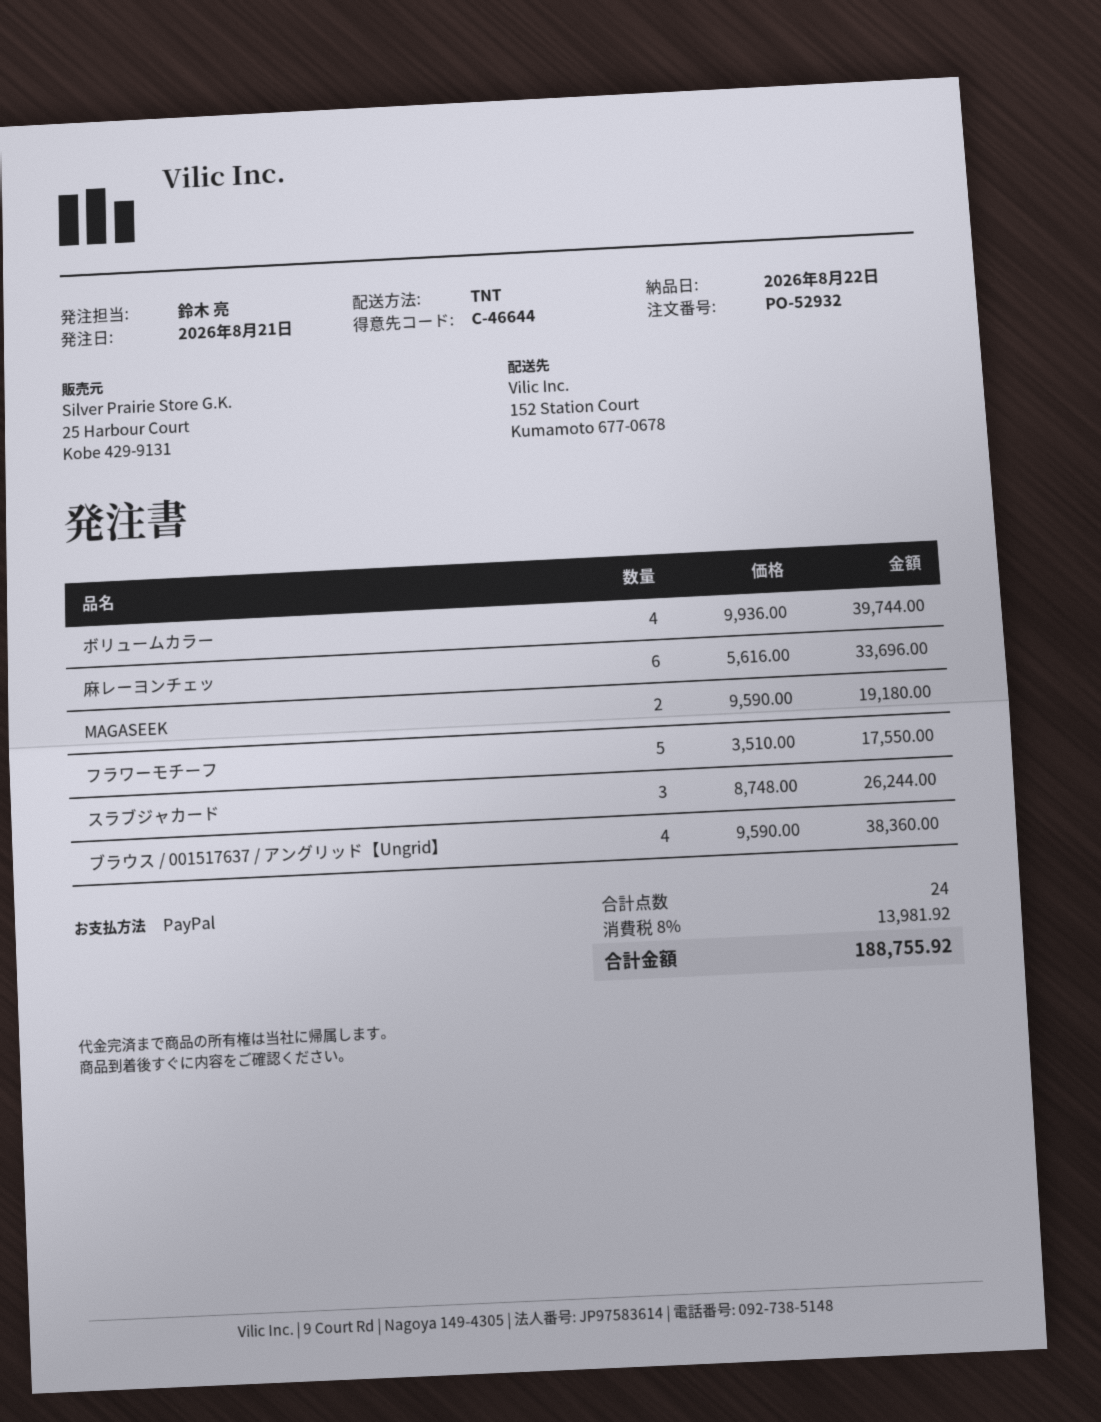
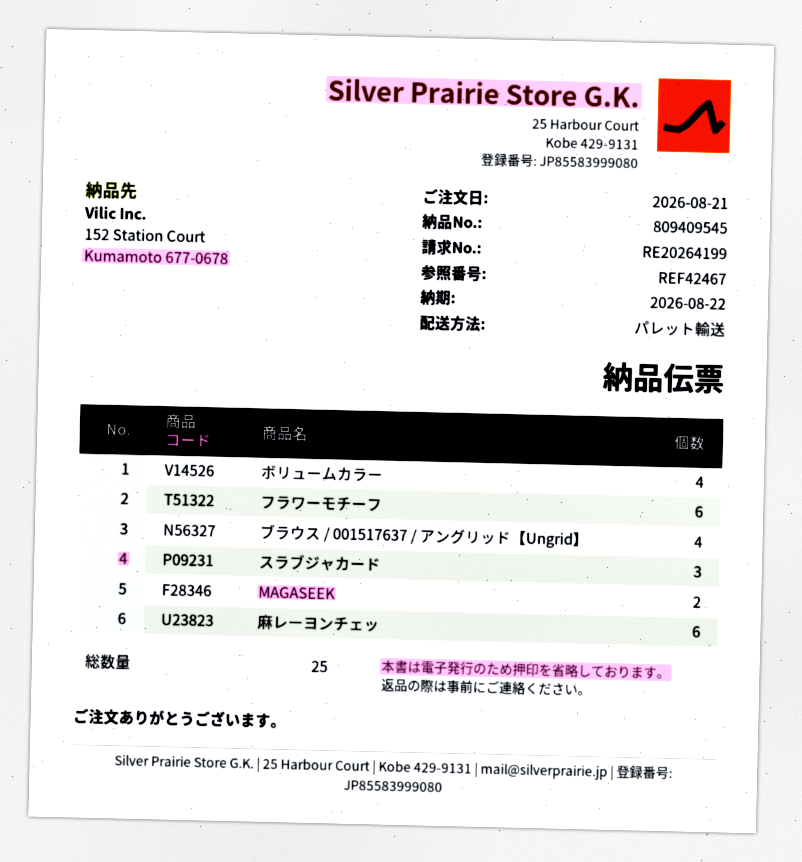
shipping method: TNT -> pallet freight
フラワーモチーフ: 5 -> 6
total quantity: 24 -> 25

